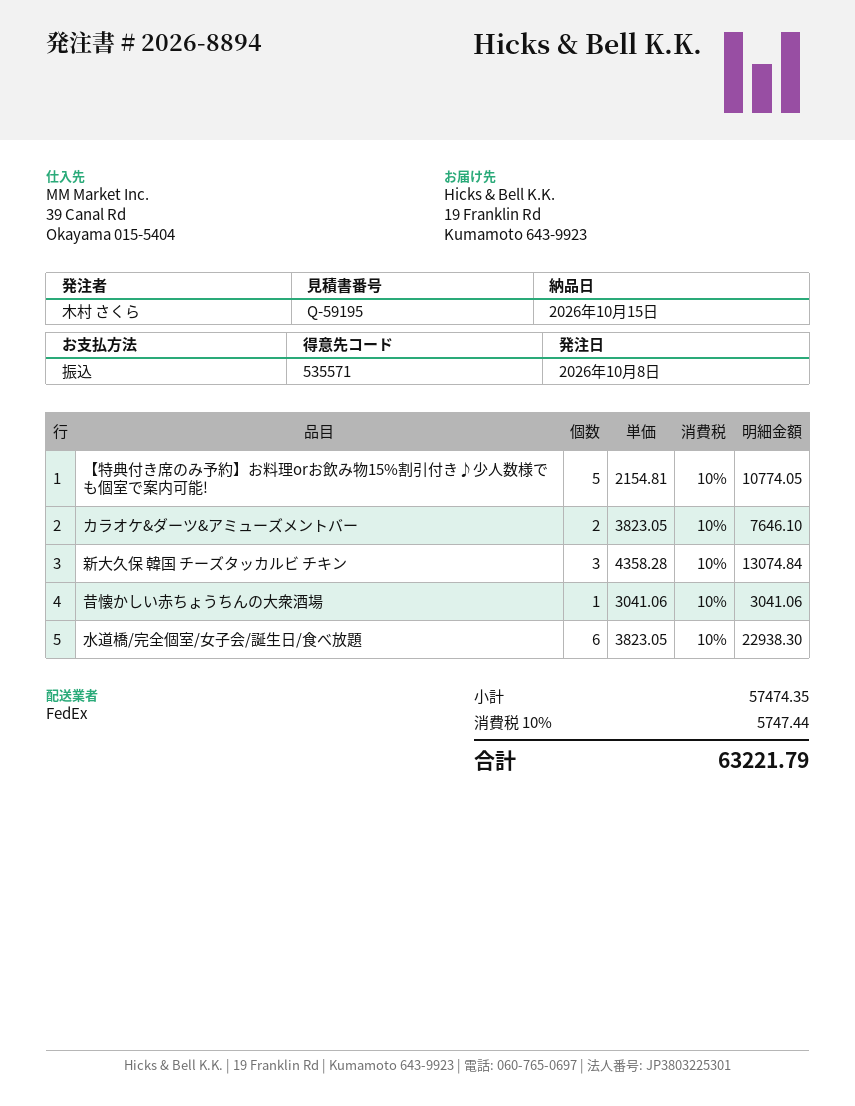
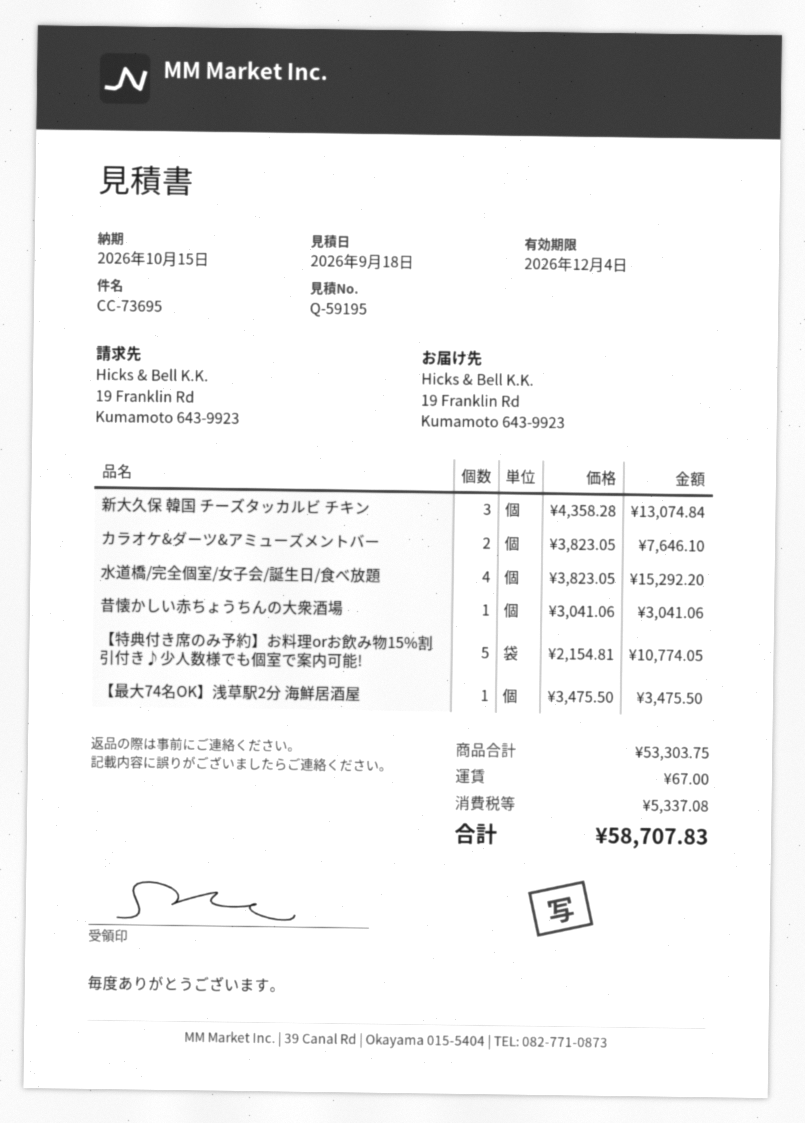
水道橋/完全個室/女子会/誕生日/食べ放題: 6 x 3823.05 = 22938.30 -> 4 x 3823.05 = 15292.20
【最大74名OK】浅草駅2分 海鮮居酒屋: none -> 1 x 3475.50 = 3475.50
subtotal: 57474.35 -> 53303.75
shipping: none -> 67.00
tax: 5747.44 -> 5337.08
total: 63221.79 -> 58707.83

